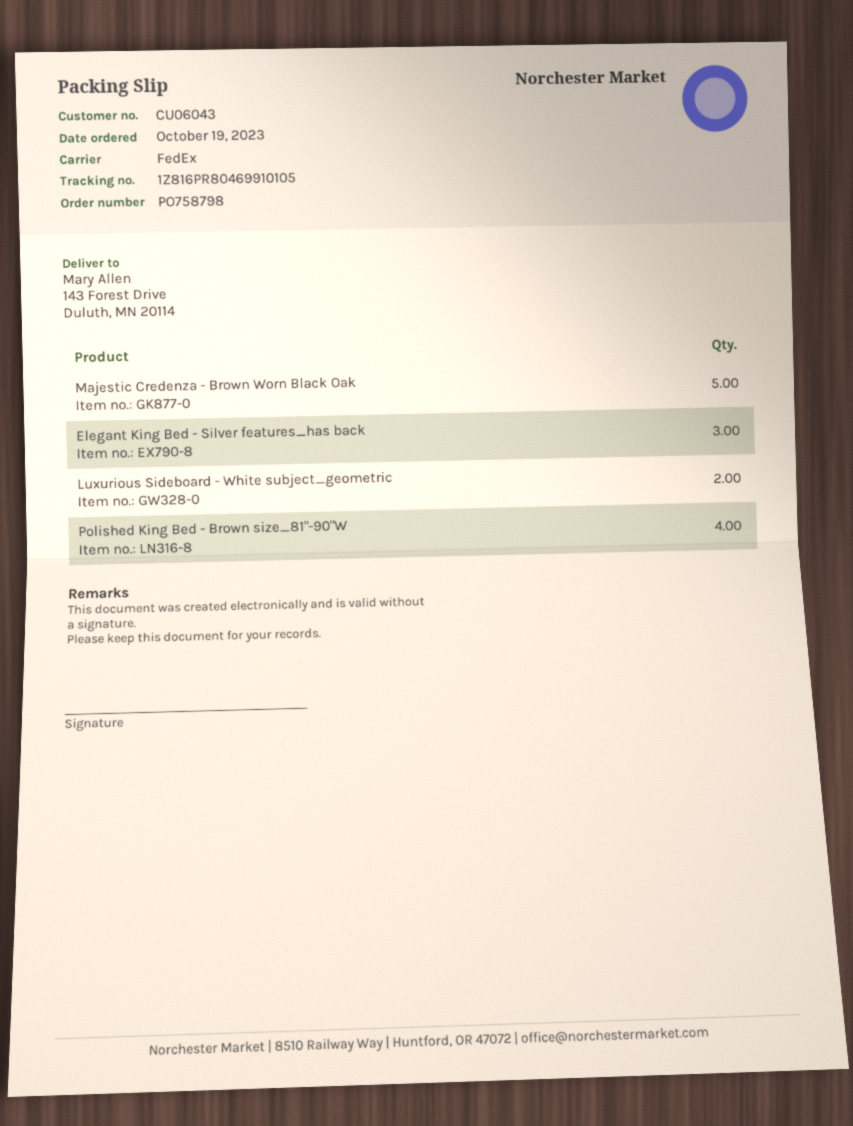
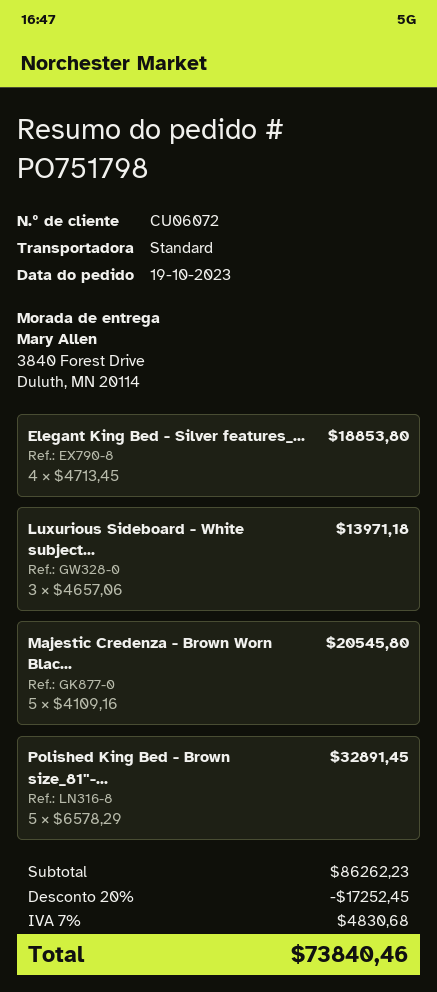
order number: PO758798 -> PO751798
customer number: CU06043 -> CU06072
shipping method: FedEx -> standard
ship to: 143 Forest Drive, Duluth, MN 20114 -> 3840 Forest Drive, Duluth, MN 20114
Elegant King Bed - Silver features_has back: 3 -> 4
Luxurious Sideboard - White subject_geometric: 2 -> 3
Polished King Bed - Brown size_81"-90"W: 4 -> 5

